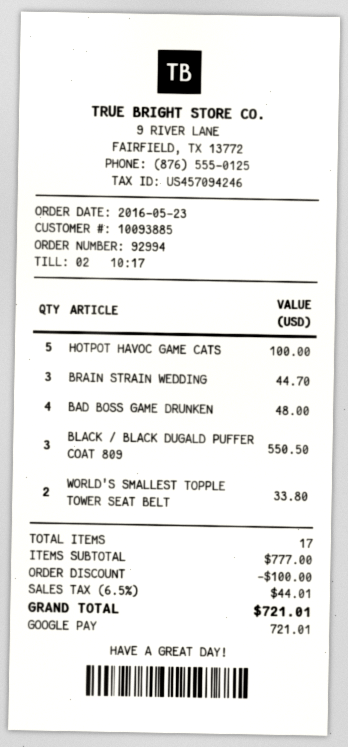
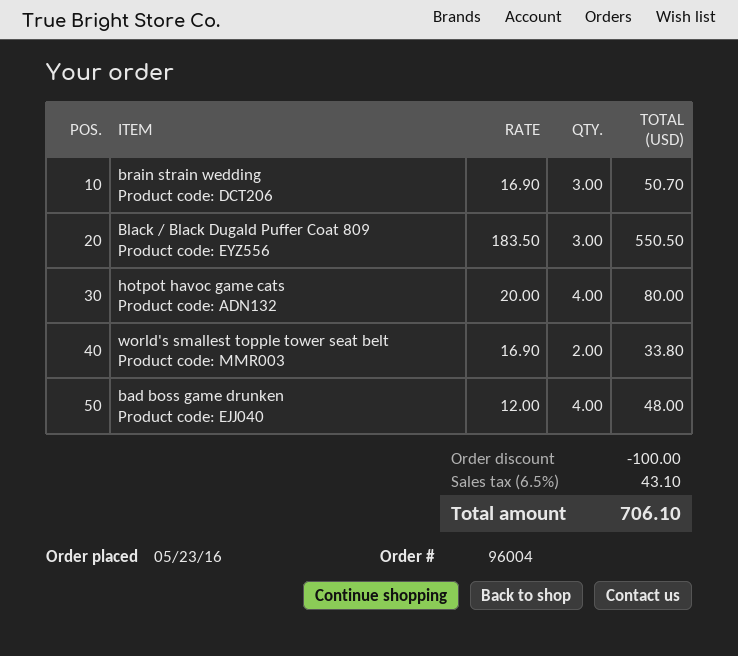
order number: 92994 -> 96004
HOTPOT HAVOC GAME CATS: 5 for 100.00 -> 4 for 80.00
BRAIN STRAIN WEDDING: 3 for 44.70 -> 3 for 50.70
tax: 6.5% = 44.01 -> 6.5% = 43.10
total: 721.01 -> 706.10

